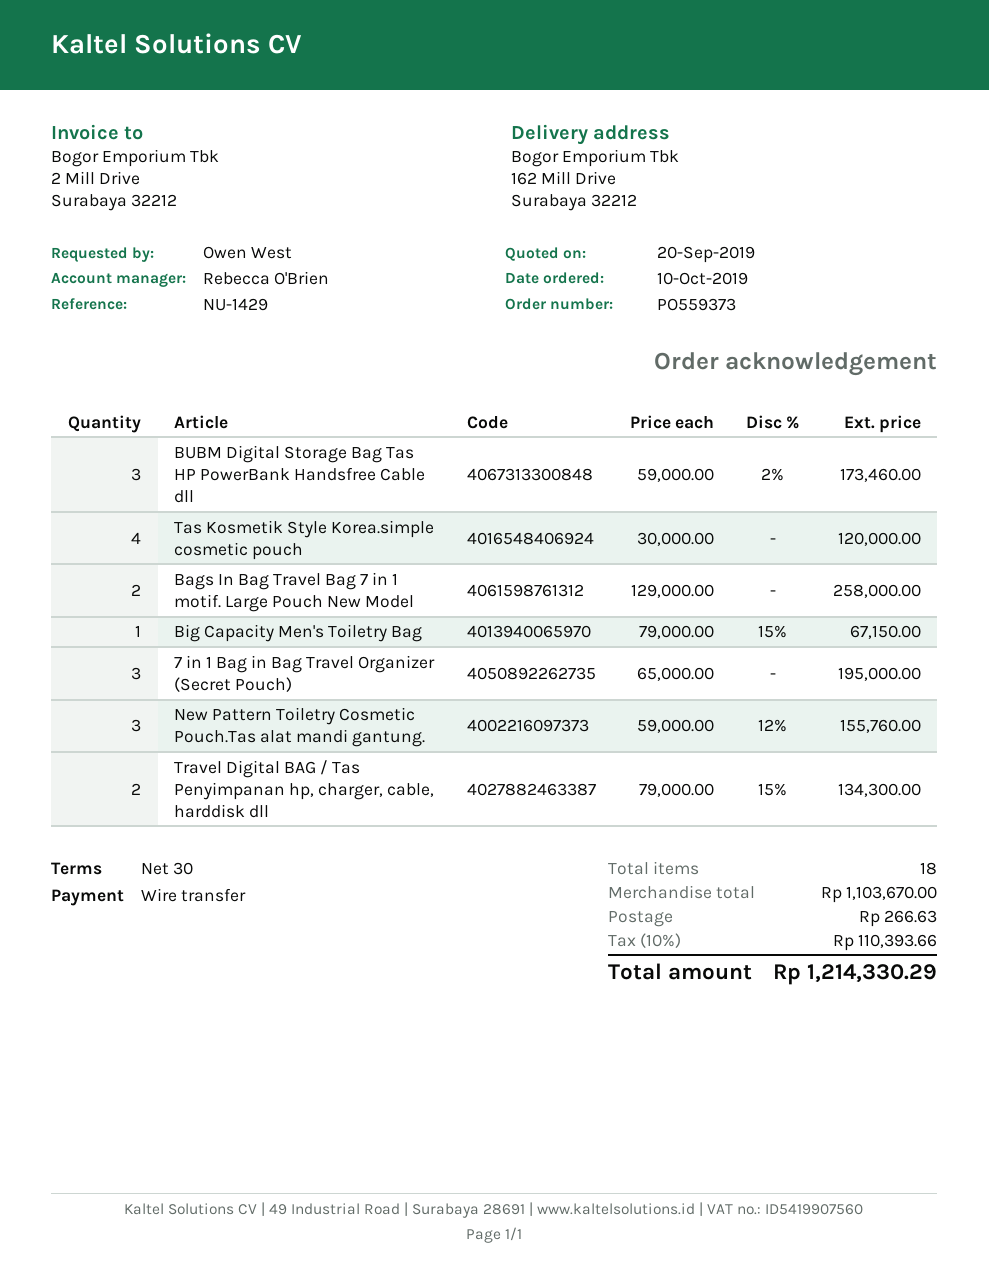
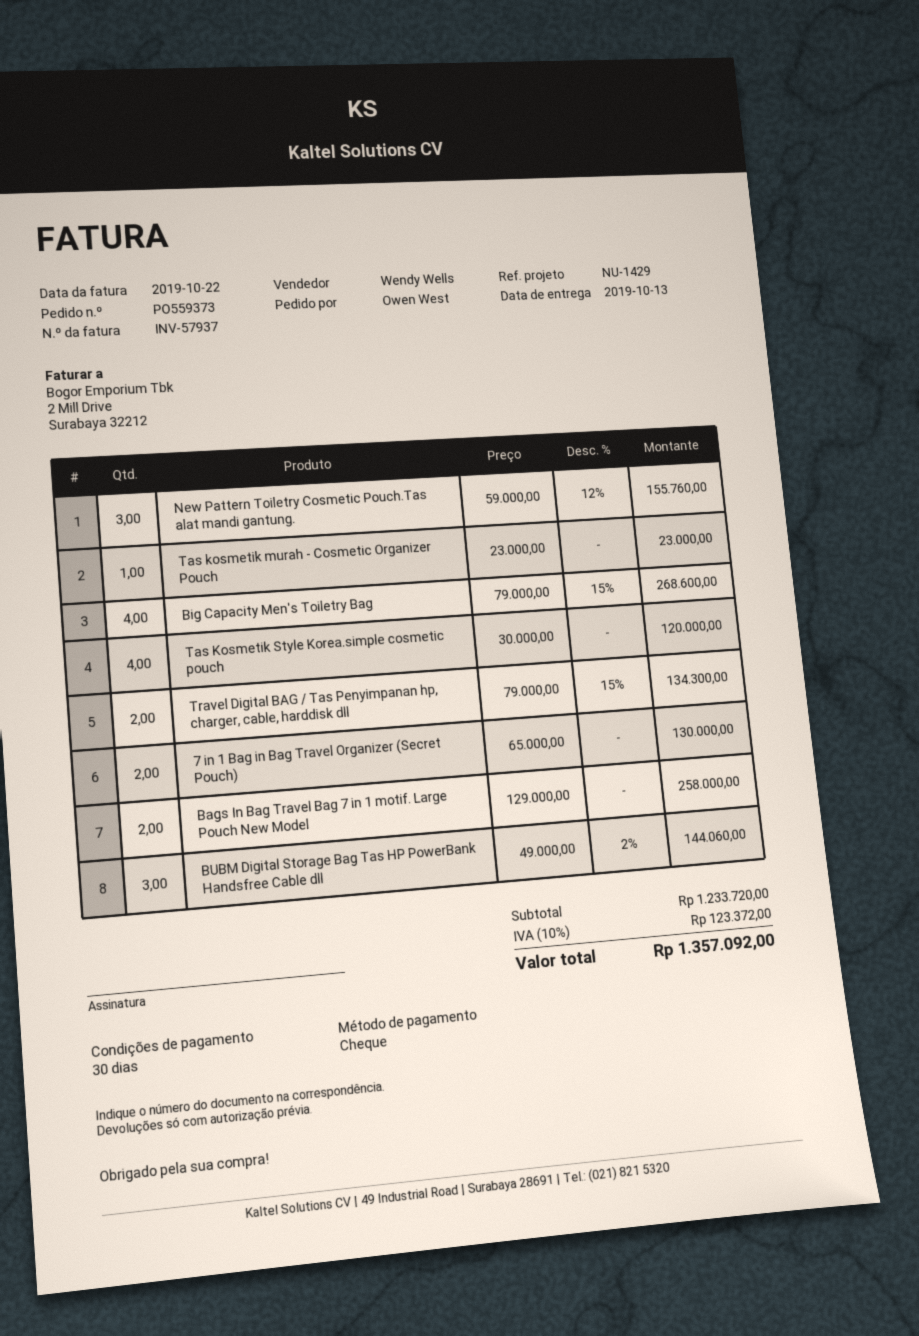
sales rep: Rebecca O'Brien -> Wendy Wells
payment method: bank transfer -> cheque
BUBM Digital Storage Bag Tas HP PowerBank Handsfree Cable dll: 3 x 59000.00 - 2% = 173460.00 -> 3 x 49000.00 - 2% = 144060.00
Big Capacity Men's Toiletry Bag: 1 x 79000.00 - 15% = 67150.00 -> 4 x 79000.00 - 15% = 268600.00
7 in 1 Bag in Bag Travel Organizer (Secret Pouch): 3 x 65000.00 = 195000.00 -> 2 x 65000.00 = 130000.00
Tas kosmetik murah - Cosmetic Organizer Pouch: none -> 1 x 23000.00 = 23000.00
subtotal: 1103670.00 -> 1233720.00
shipping: 266.63 -> none
tax: 10% = 110393.66 -> 10% = 123372.00
total: 1214330.29 -> 1357092.00

